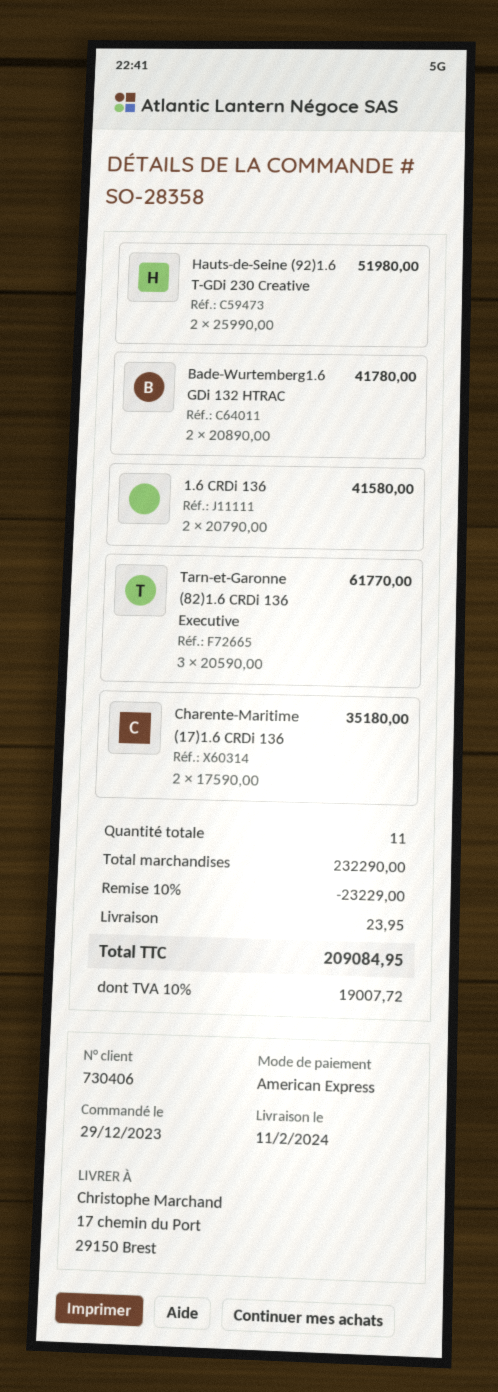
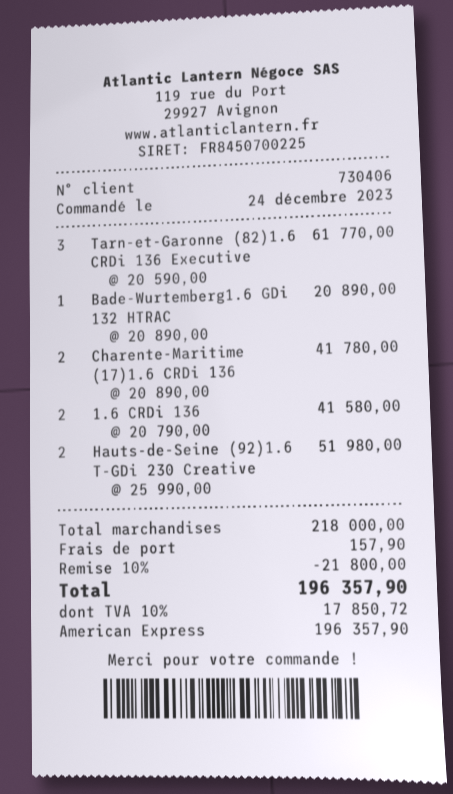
order date: 2023-12-29 -> 2023-12-24
Bade-Wurtemberg1.6 GDi 132 HTRAC: 2 x 20890.00 = 41780.00 -> 1 x 20890.00 = 20890.00
Charente-Maritime (17)1.6 CRDi 136: 2 x 17590.00 = 35180.00 -> 2 x 20890.00 = 41780.00
subtotal: 232290.00 -> 218000.00
discount: 10% = 23229.00 -> 10% = 21800.00
shipping: 23.95 -> 157.90
tax: 10% = 19007.72 -> 10% = 17850.72
total: 209084.95 -> 196357.90

